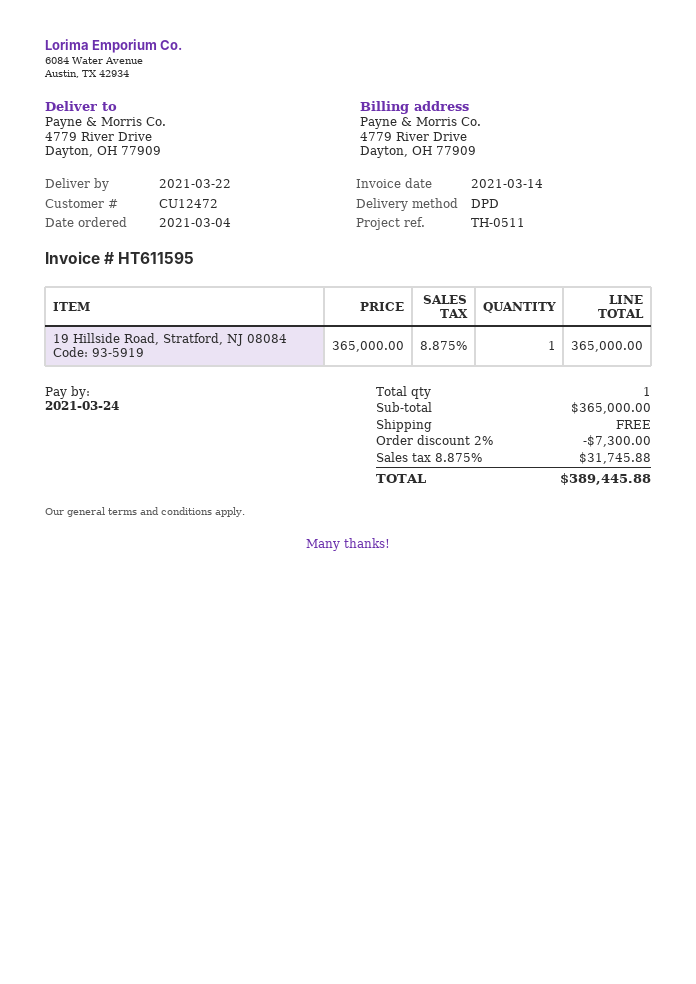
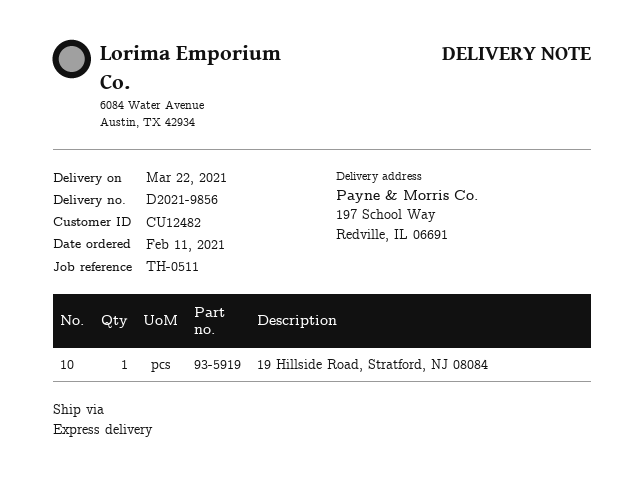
order date: 2021-03-04 -> 2021-02-11
customer number: CU12472 -> CU12482
shipping method: DPD -> express
ship to: 4779 River Drive, Dayton, OH 77909 -> 197 School Way, Redville, IL 06691

